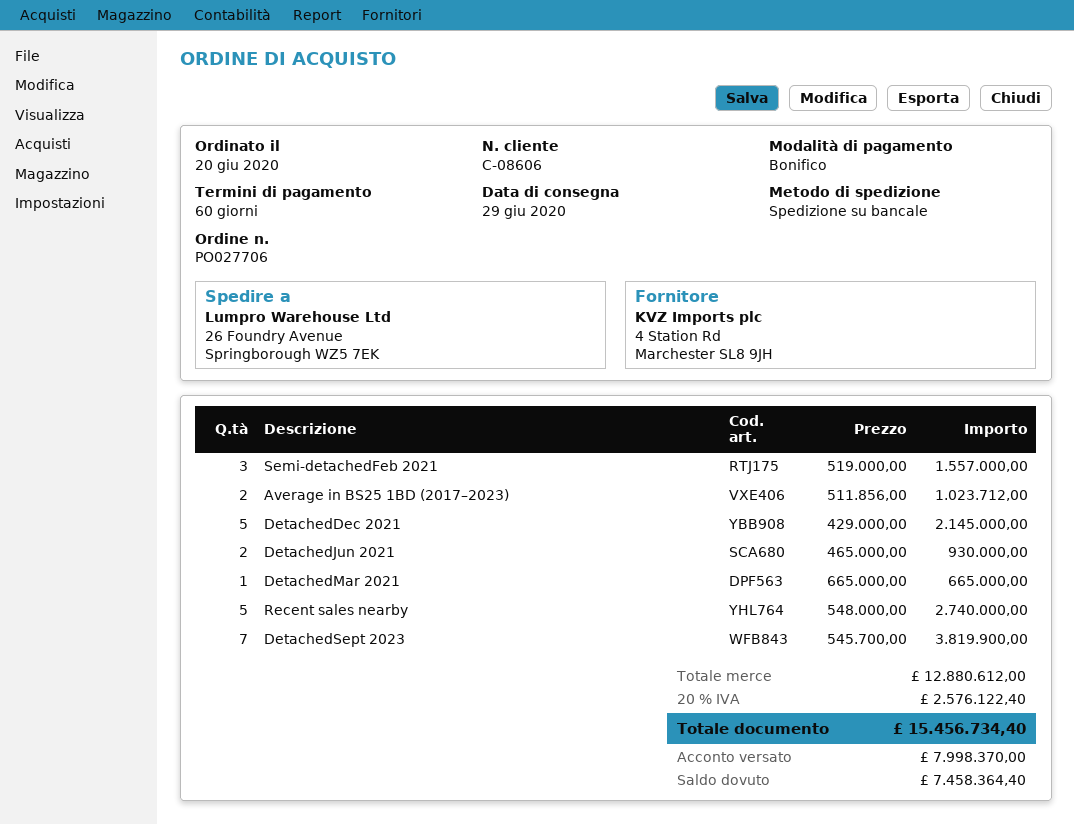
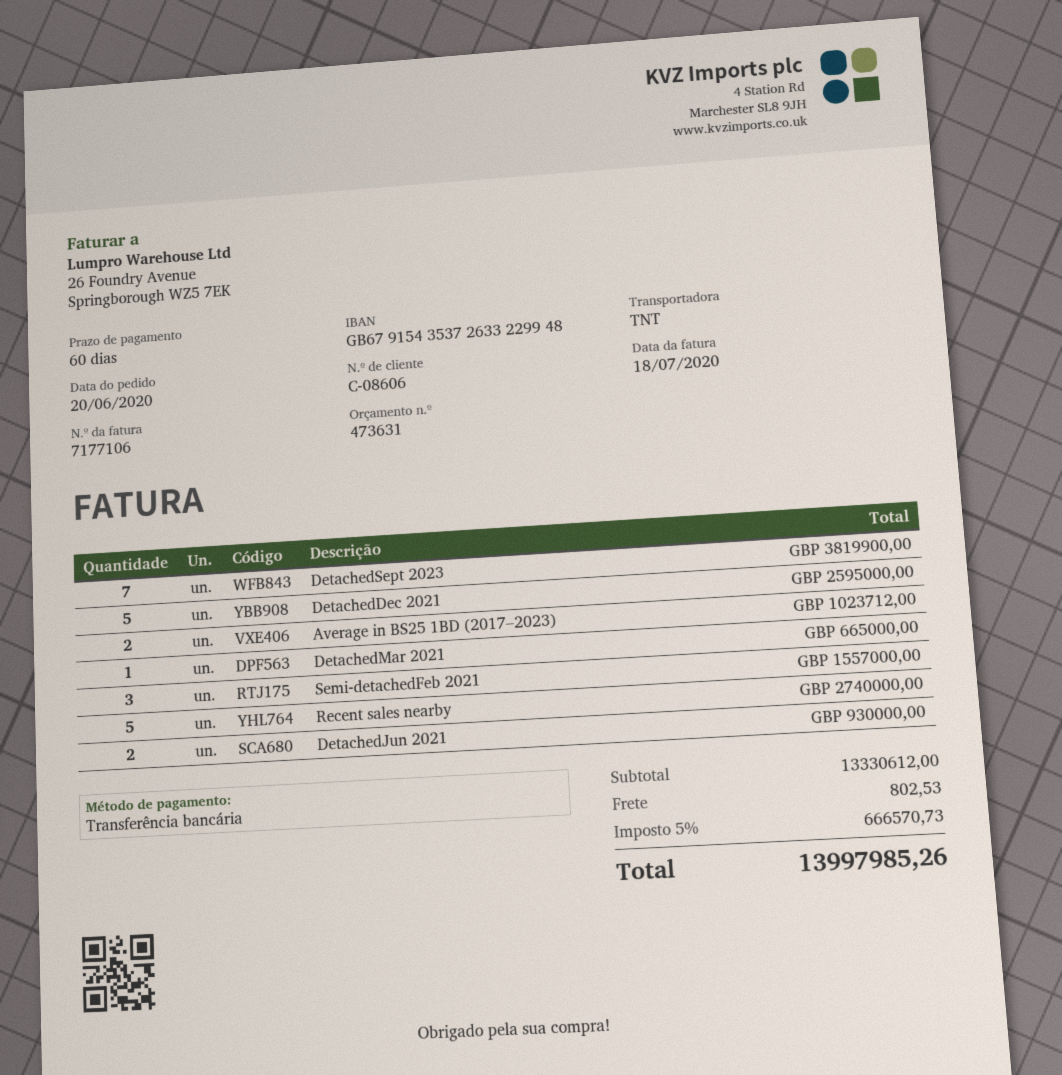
shipping method: pallet freight -> TNT
DetachedDec 2021: 5 for 2145000.00 -> 5 for 2595000.00
subtotal: 12880612.00 -> 13330612.00
shipping: none -> 802.53
tax: 20% = 2576122.40 -> 5% = 666570.73
total: 15456734.40 -> 13997985.26

